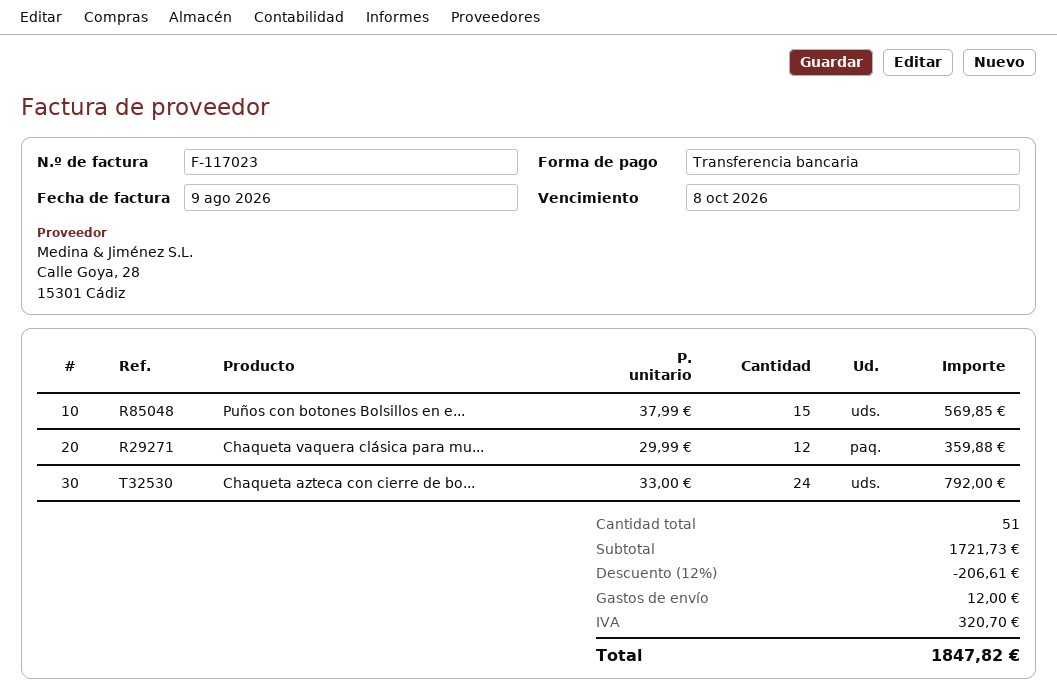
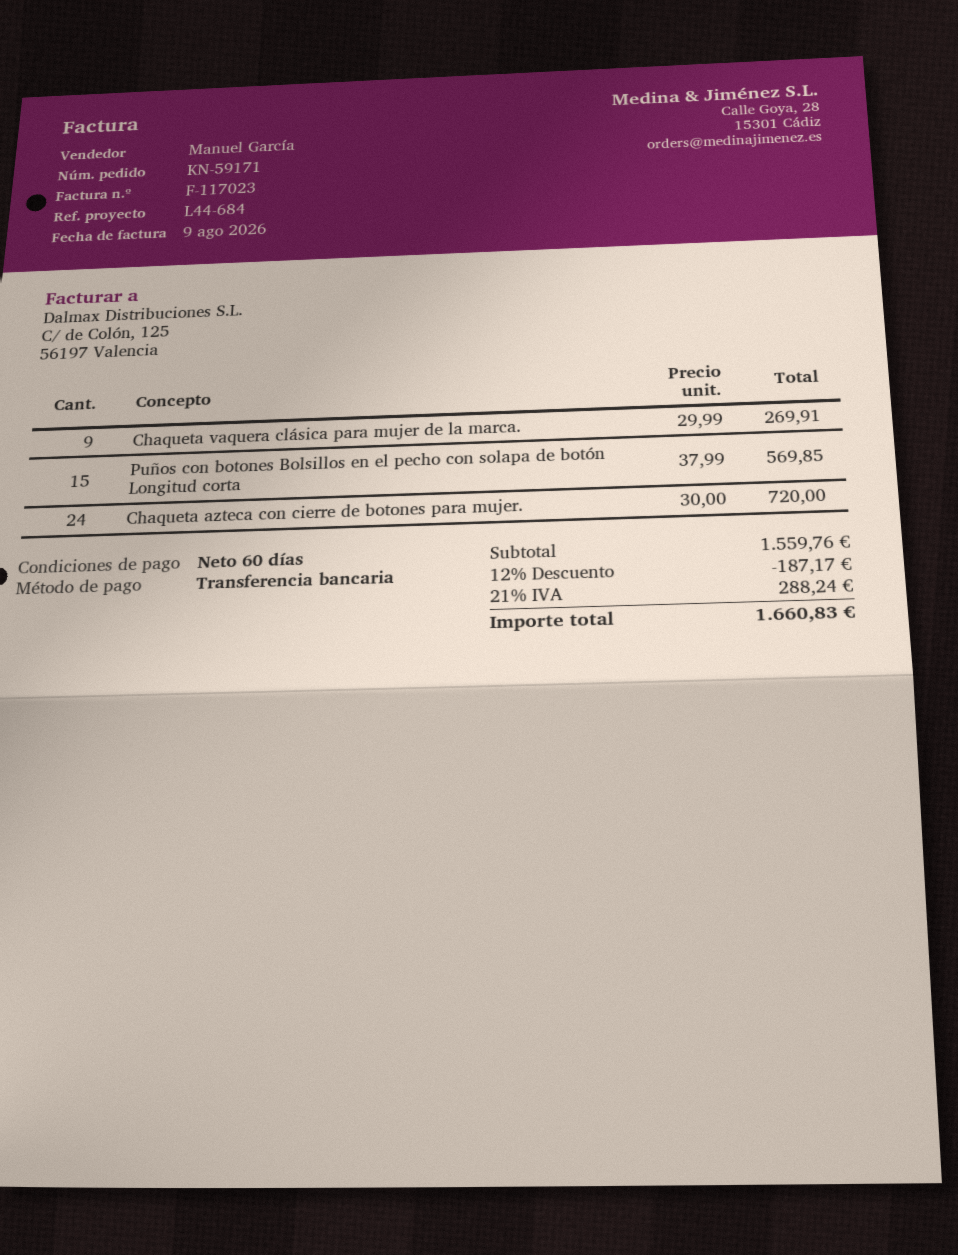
Chaqueta vaquera clásica para mu...: 12 x 29.99 = 359.88 -> 9 x 29.99 = 269.91
Chaqueta azteca con cierre de bo...: 24 x 33.00 = 792.00 -> 24 x 30.00 = 720.00
subtotal: 1721.73 -> 1559.76
discount: 12% = 206.61 -> 12% = 187.17
shipping: 12.00 -> none
tax: 320.70 -> 288.24
total: 1847.82 -> 1660.83

